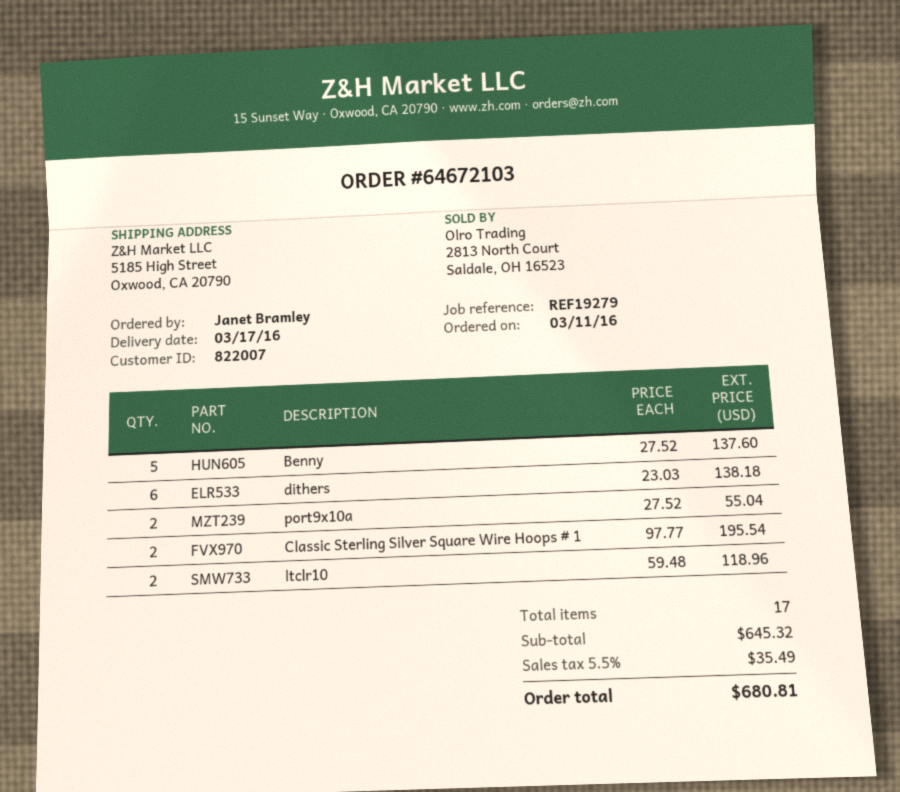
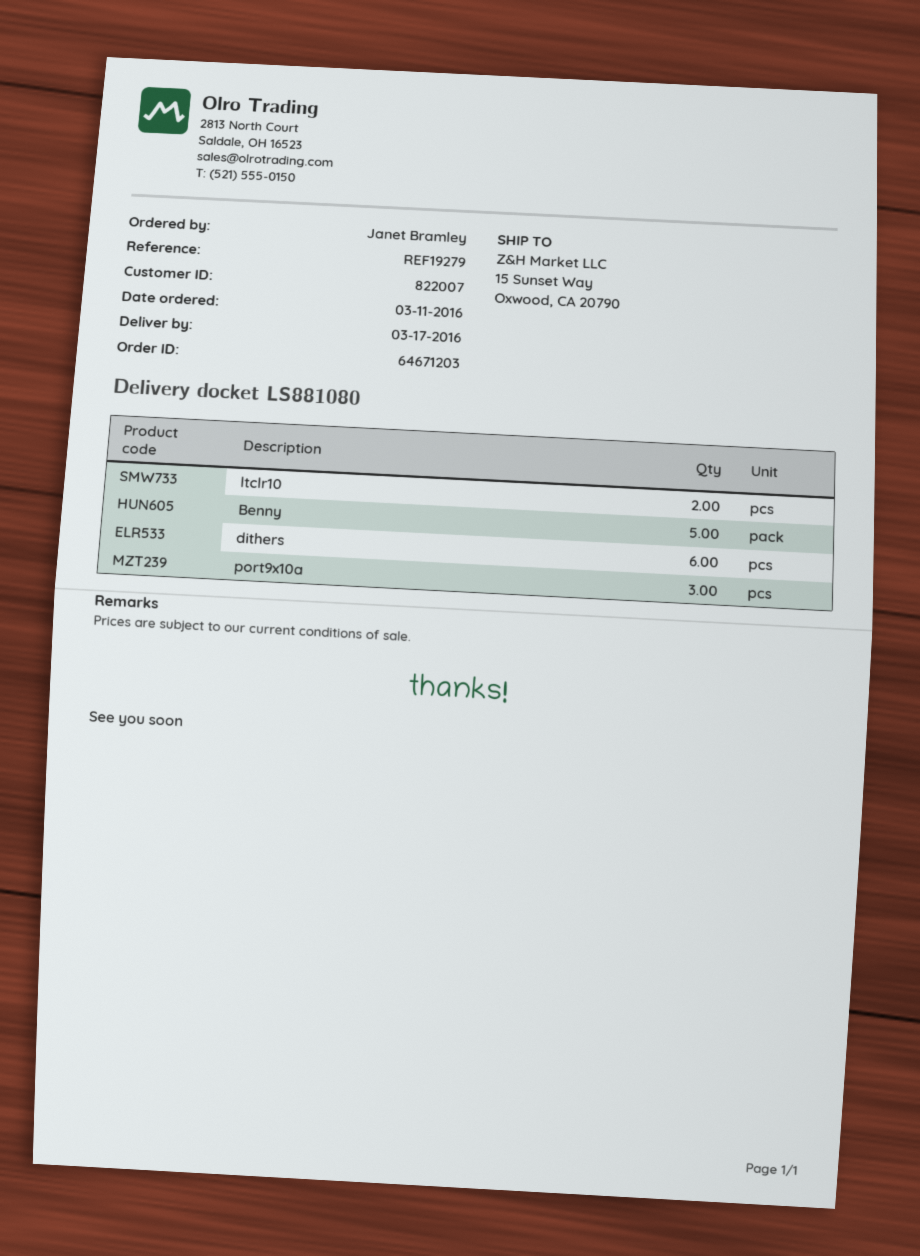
order number: 64672103 -> 64671203
ship to: 5185 High Street, Oxwood, CA 20790 -> 15 Sunset Way, Oxwood, CA 20790
port9x10a: 2 -> 3
Classic Sterling Silver Square Wire Hoops # 1: 2 -> none

